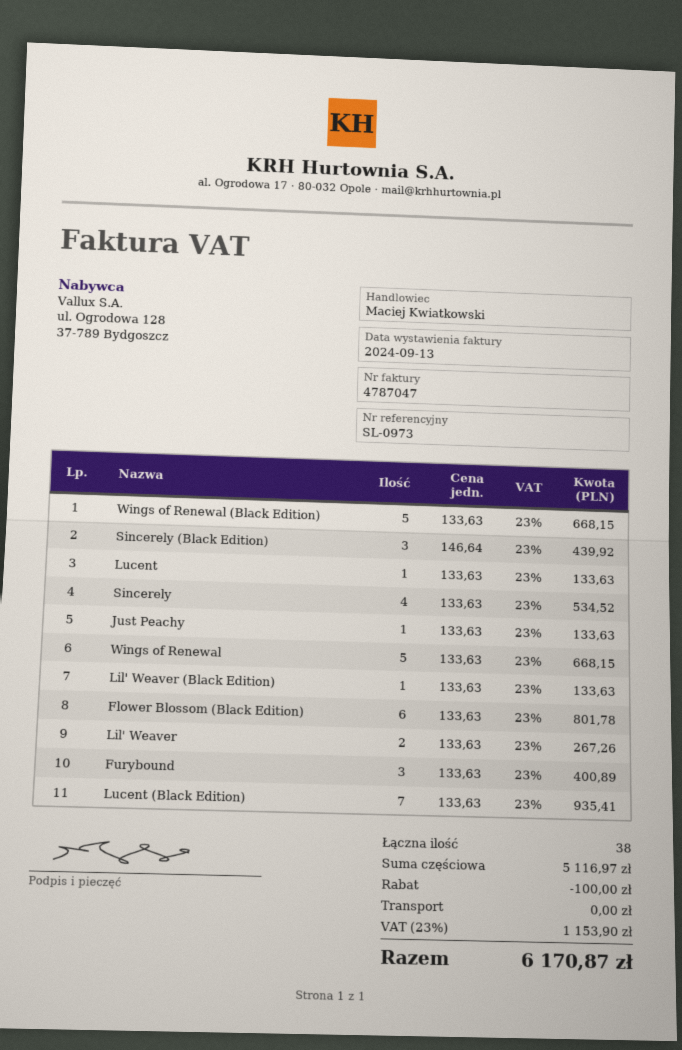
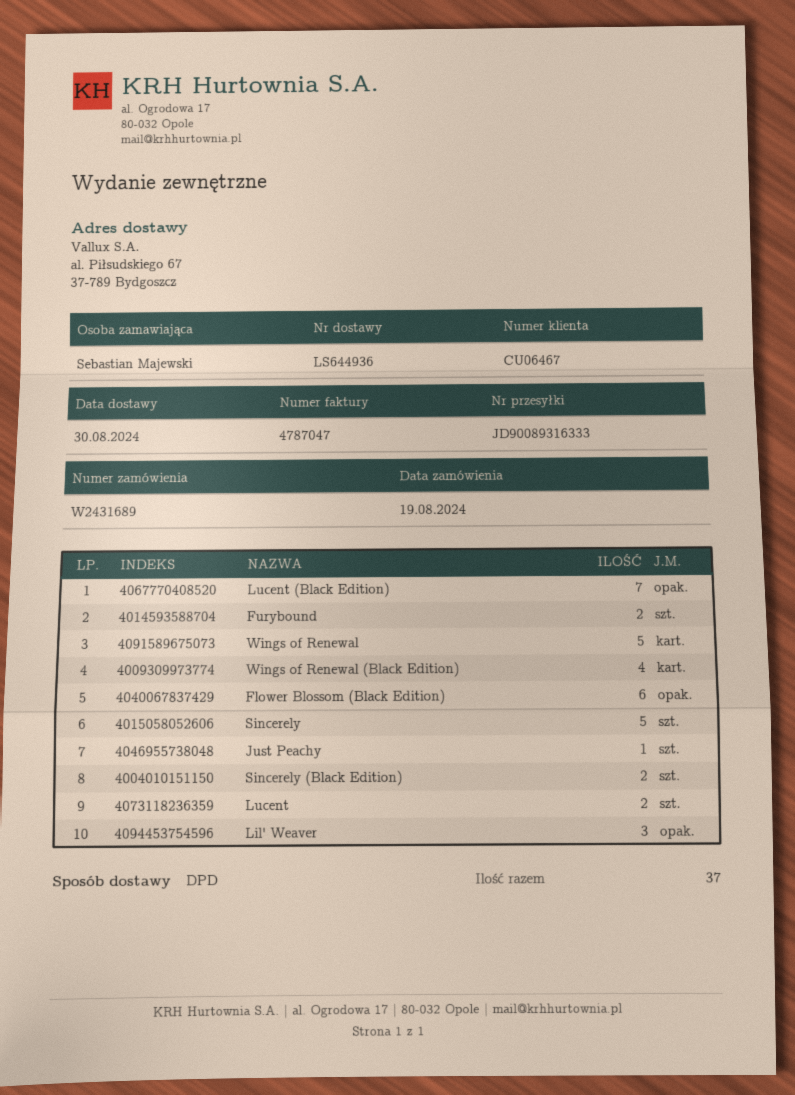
Wings of Renewal (Black Edition): 5 -> 4
Sincerely (Black Edition): 3 -> 2
Lucent: 1 -> 2
Sincerely: 4 -> 5
Lil' Weaver (Black Edition): 1 -> none
Lil' Weaver: 2 -> 3
Furybound: 3 -> 2
total quantity: 38 -> 37

